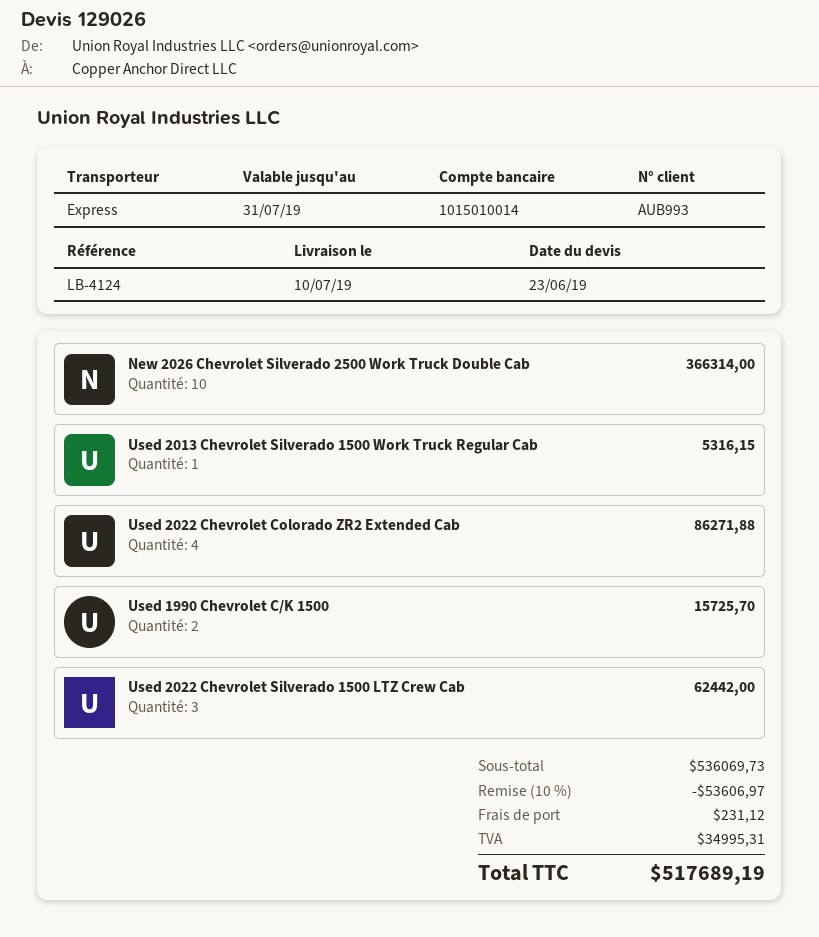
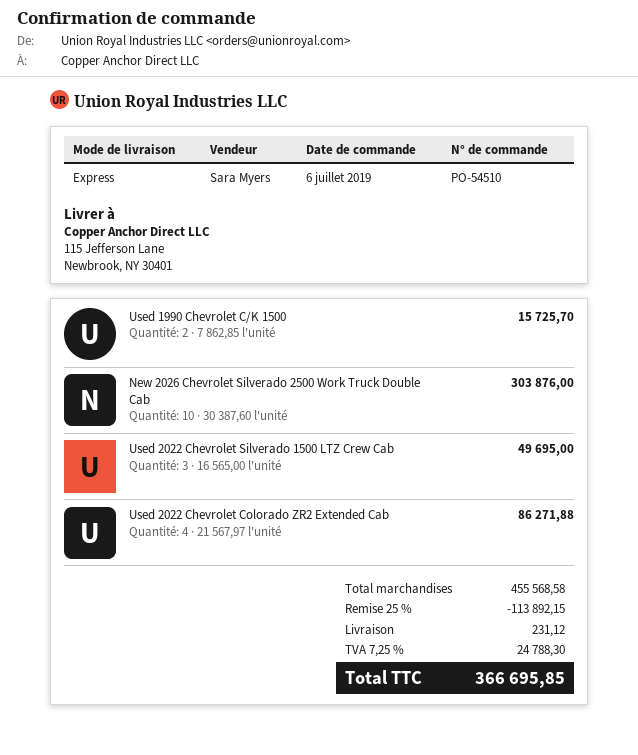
New 2026 Chevrolet Silverado 2500 Work Truck Double Cab: 10 for 366314.00 -> 10 for 303876.00
Used 2013 Chevrolet Silverado 1500 Work Truck Regular Cab: 1 for 5316.15 -> none
Used 2022 Chevrolet Silverado 1500 LTZ Crew Cab: 3 for 62442.00 -> 3 for 49695.00
subtotal: 536069.73 -> 455568.58
discount: 10% = 53606.97 -> 25% = 113892.15
tax: 34995.31 -> 24788.30
total: 517689.19 -> 366695.85

